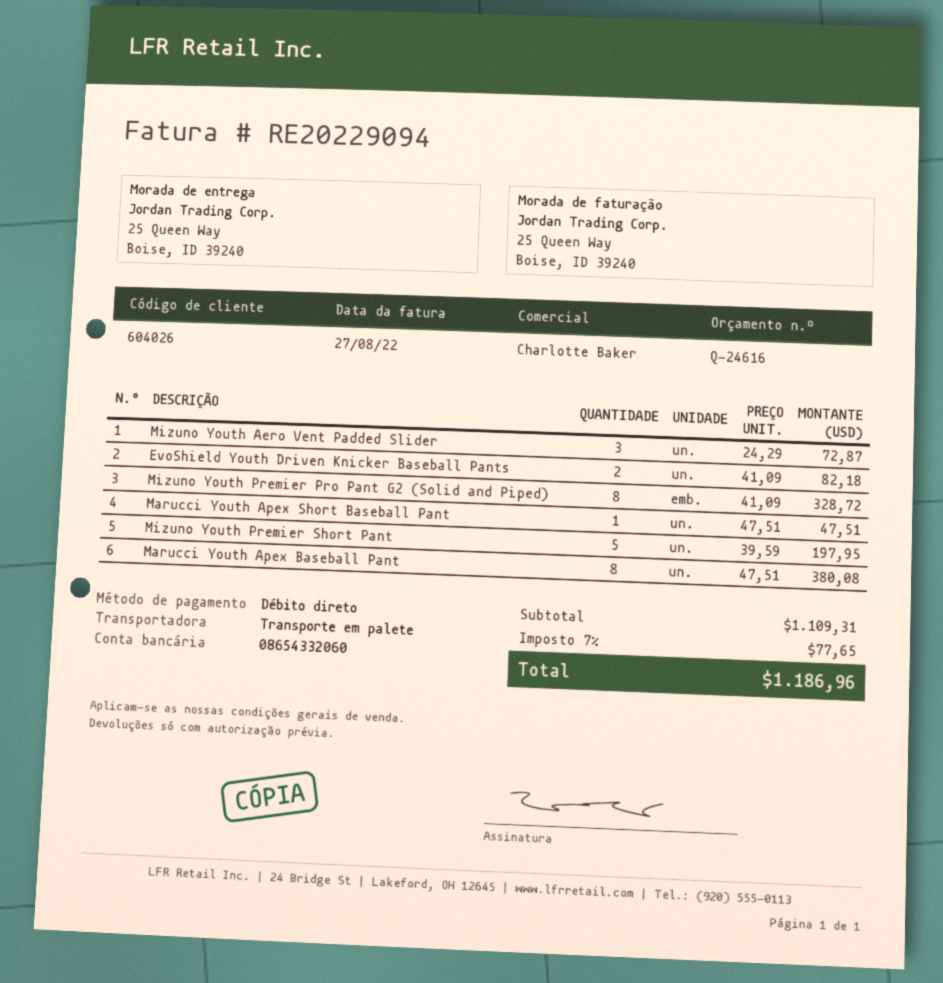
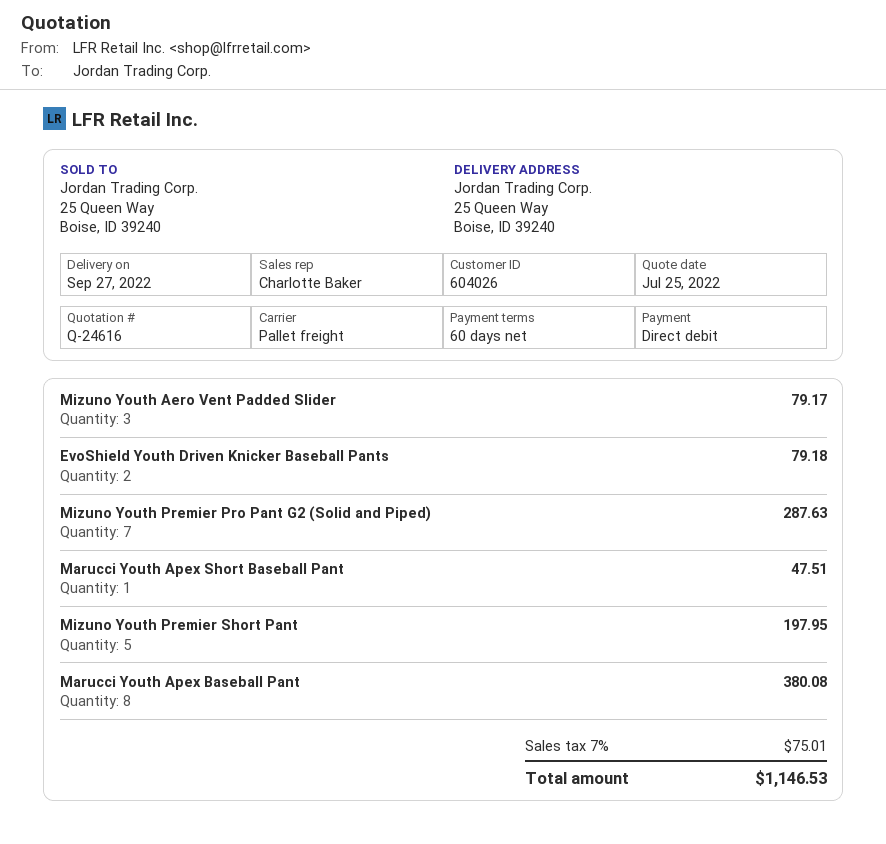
Mizuno Youth Aero Vent Padded Slider: 3 for 72.87 -> 3 for 79.17
EvoShield Youth Driven Knicker Baseball Pants: 2 for 82.18 -> 2 for 79.18
Mizuno Youth Premier Pro Pant G2 (Solid and Piped): 8 for 328.72 -> 7 for 287.63
tax: 7% = 77.65 -> 7% = 75.01
total: 1186.96 -> 1146.53

